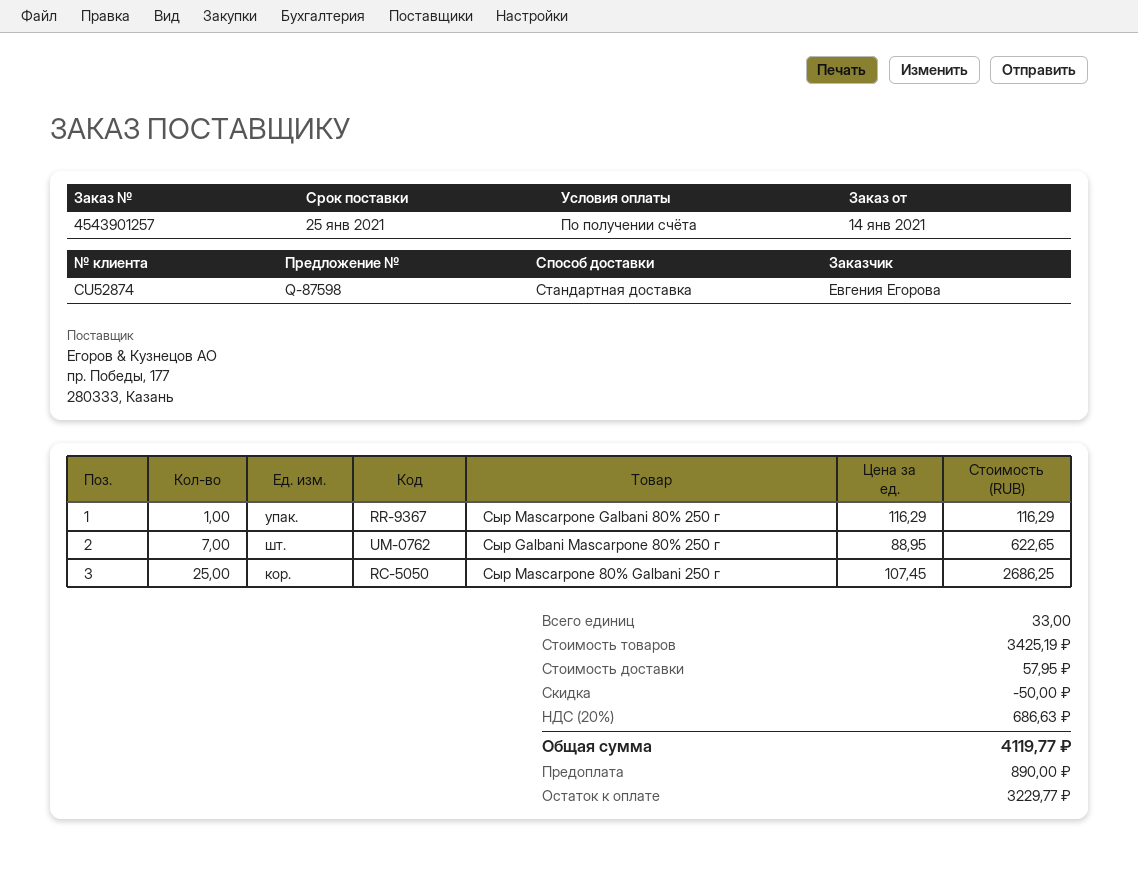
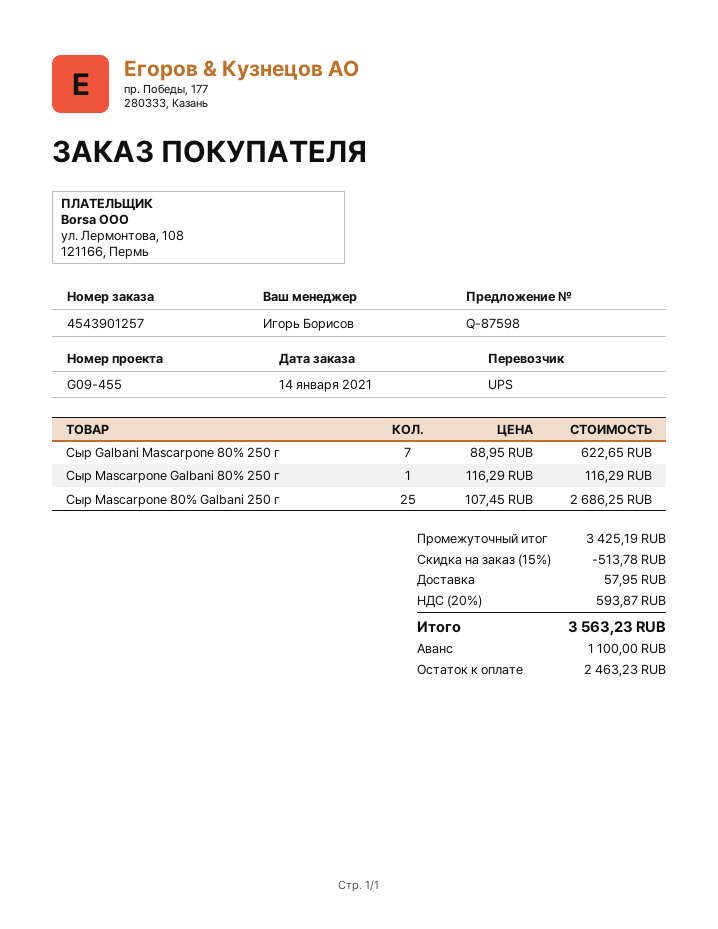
shipping method: standard -> UPS
discount: 50.00 -> 513.78
tax: 20% = 686.63 -> 20% = 593.87
total: 4119.77 -> 3563.23
deposit: 890.00 -> 1100.00
balance: 3229.77 -> 2463.23

